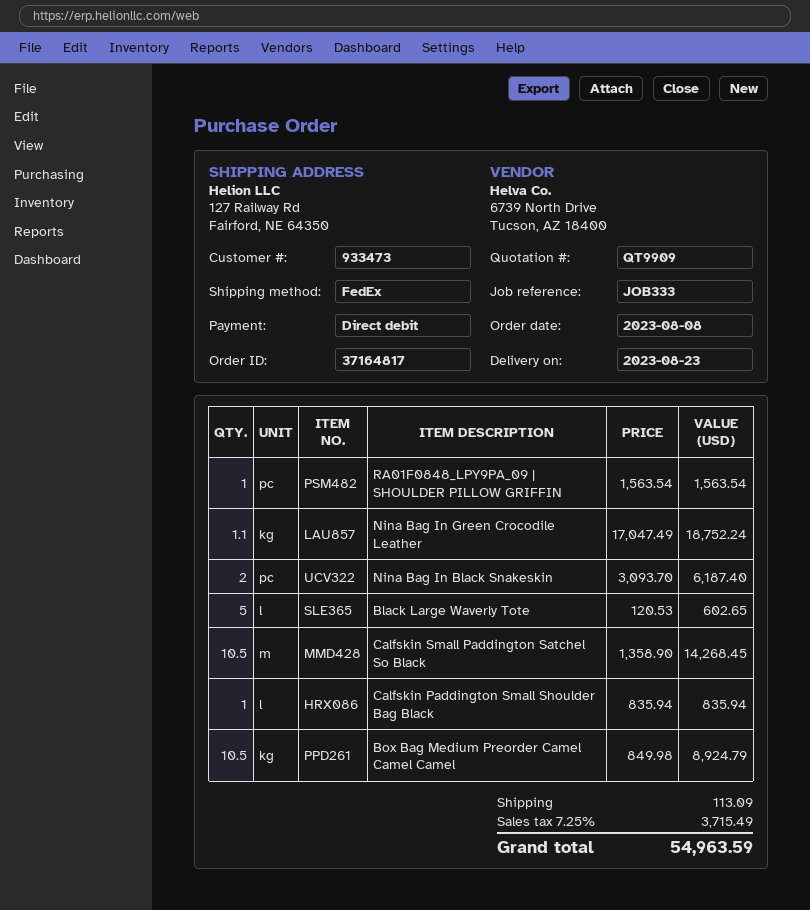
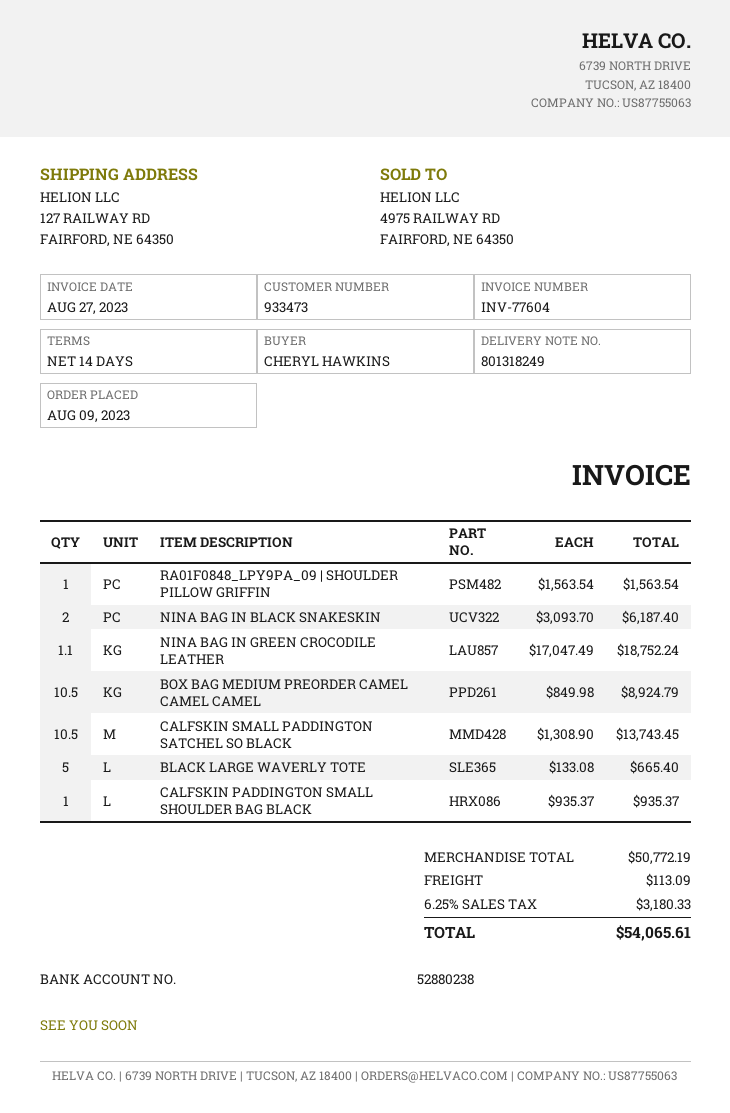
order date: 2023-08-08 -> 2023-08-09
Black Large Waverly Tote: 5 x 120.53 = 602.65 -> 5 x 133.08 = 665.40
Calfskin Small Paddington Satchel So Black: 10.5 x 1358.90 = 14268.45 -> 10.5 x 1308.90 = 13743.45
Calfskin Paddington Small Shoulder Bag Black: 1 x 835.94 = 835.94 -> 1 x 935.37 = 935.37
tax: 7.25% = 3715.49 -> 6.25% = 3180.33
total: 54963.59 -> 54065.61

